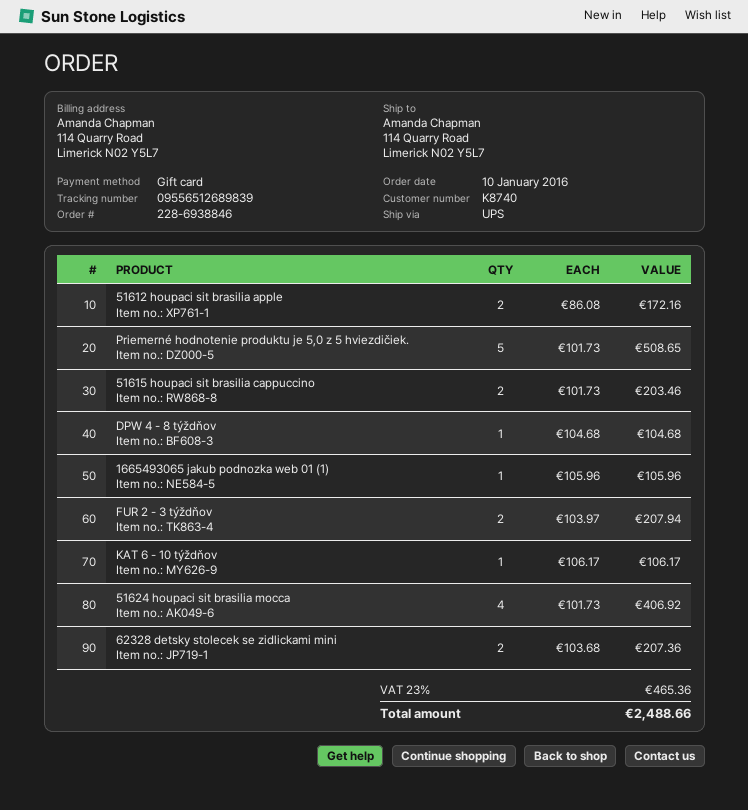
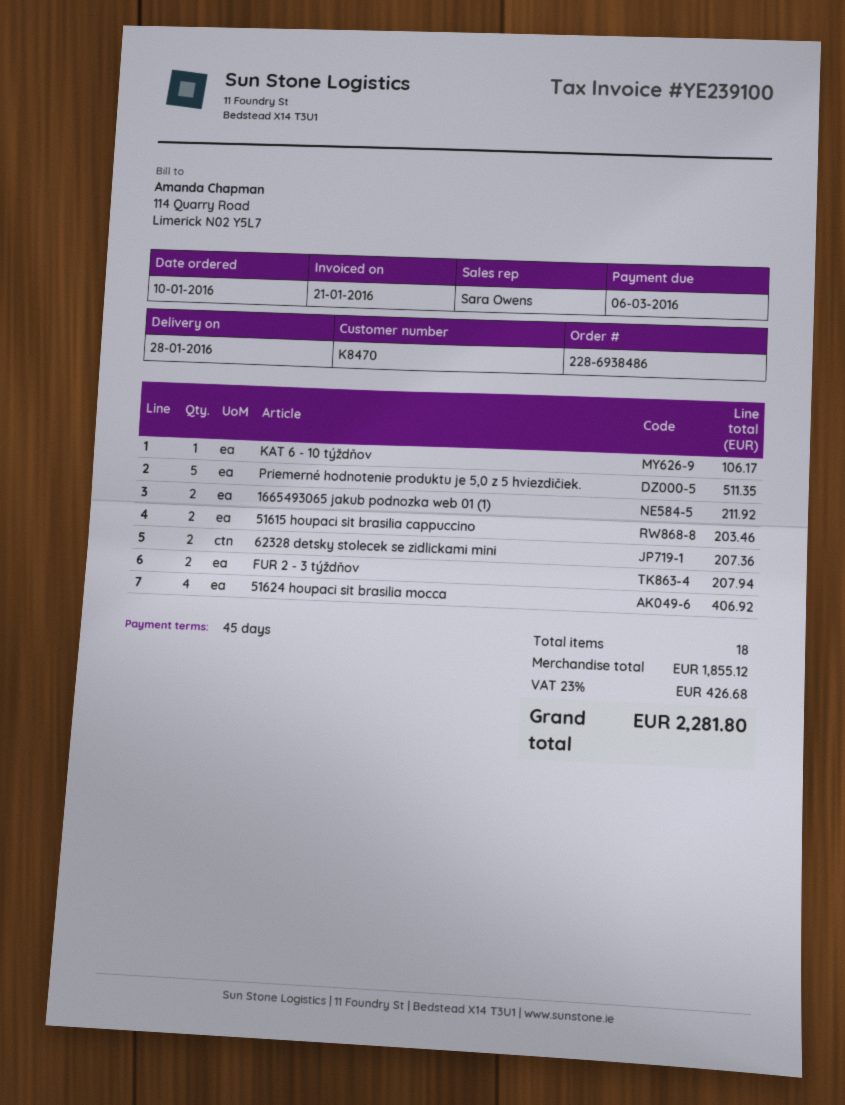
order number: 228-6938846 -> 228-6938486
customer number: K8740 -> K8470
51612 houpaci sit brasilia apple: 2 for 172.16 -> none
Priemerné hodnotenie produktu je 5,0 z 5 hviezdičiek.: 5 for 508.65 -> 5 for 511.35
DPW 4 - 8 týždňov: 1 for 104.68 -> none
1665493065 jakub podnozka web 01 (1): 1 for 105.96 -> 2 for 211.92
tax: 23% = 465.36 -> 23% = 426.68
total: 2488.66 -> 2281.80

